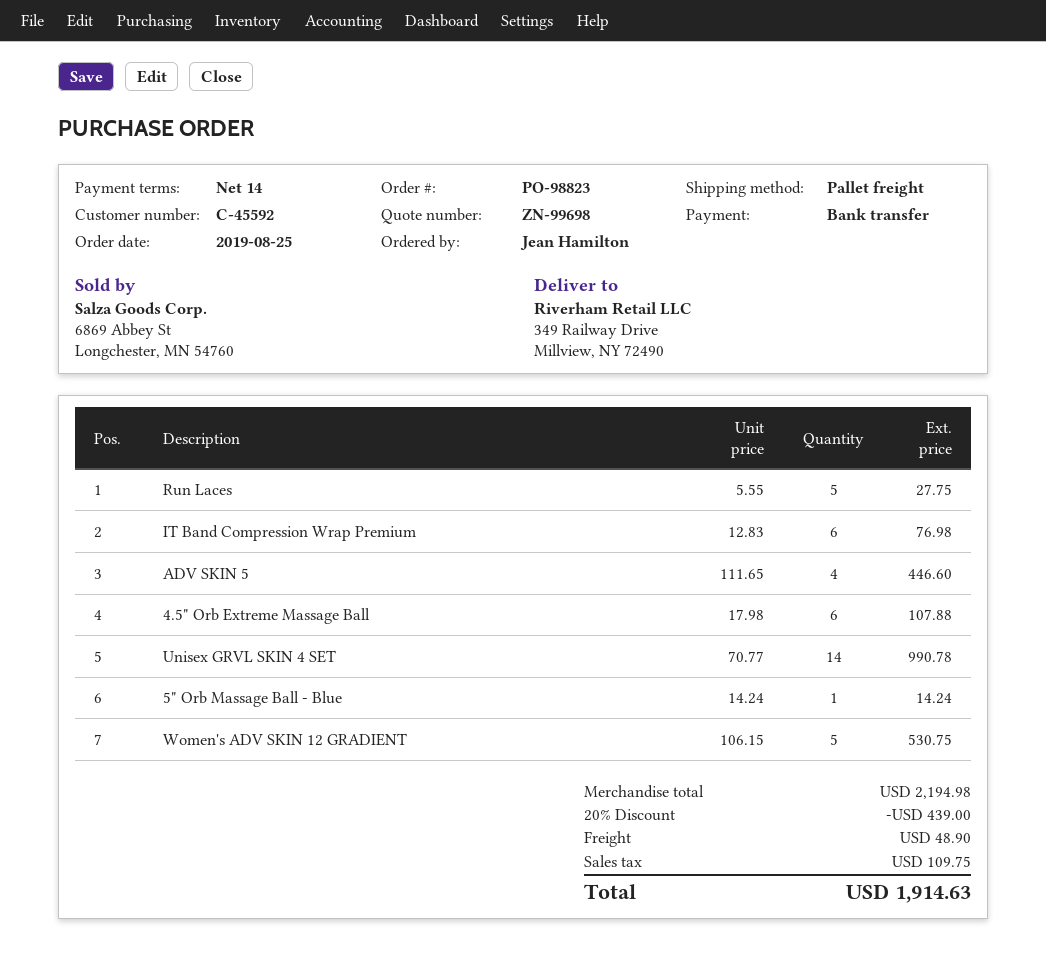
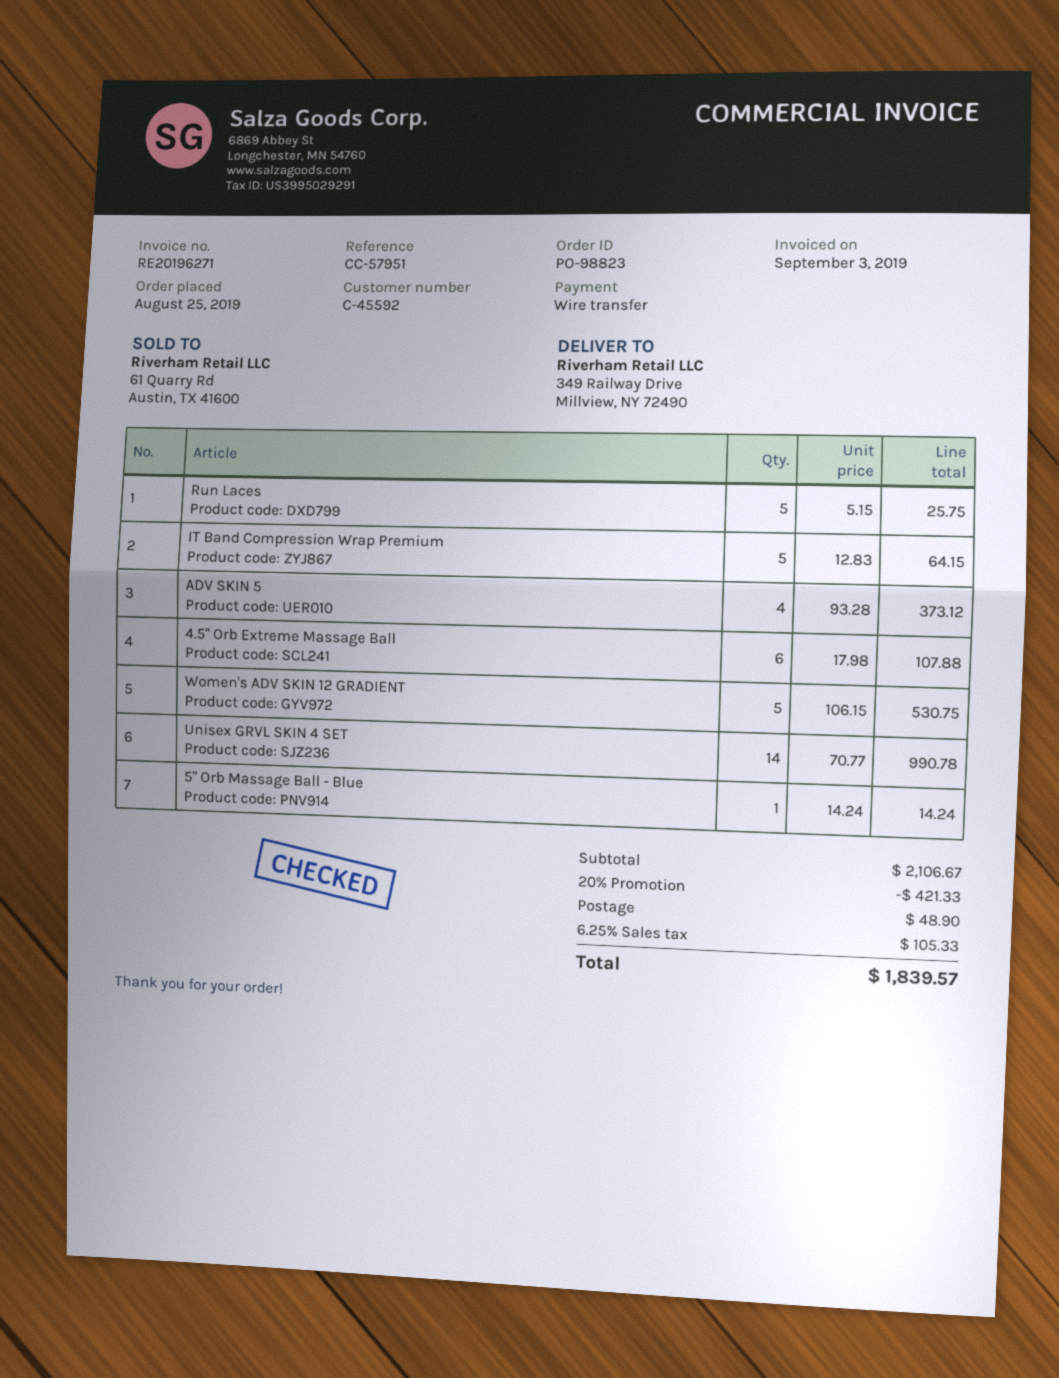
Run Laces: 5 x 5.55 = 27.75 -> 5 x 5.15 = 25.75
IT Band Compression Wrap Premium: 6 x 12.83 = 76.98 -> 5 x 12.83 = 64.15
ADV SKIN 5: 4 x 111.65 = 446.60 -> 4 x 93.28 = 373.12
subtotal: 2194.98 -> 2106.67
discount: 20% = 439.00 -> 20% = 421.33
tax: 109.75 -> 105.33
total: 1914.63 -> 1839.57

